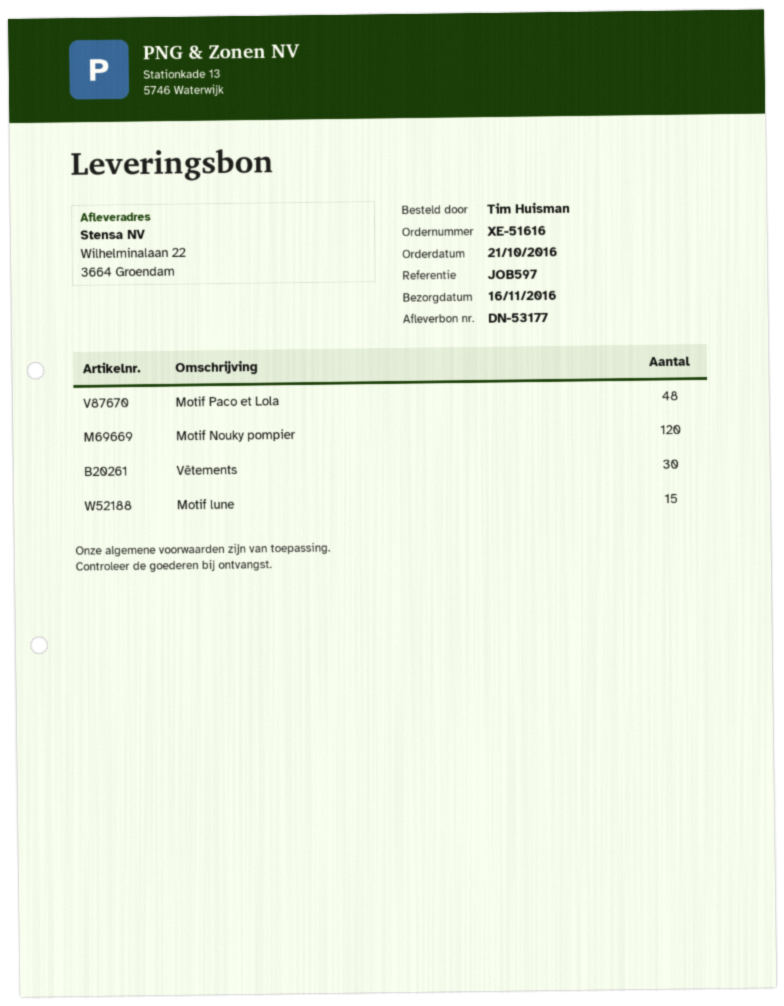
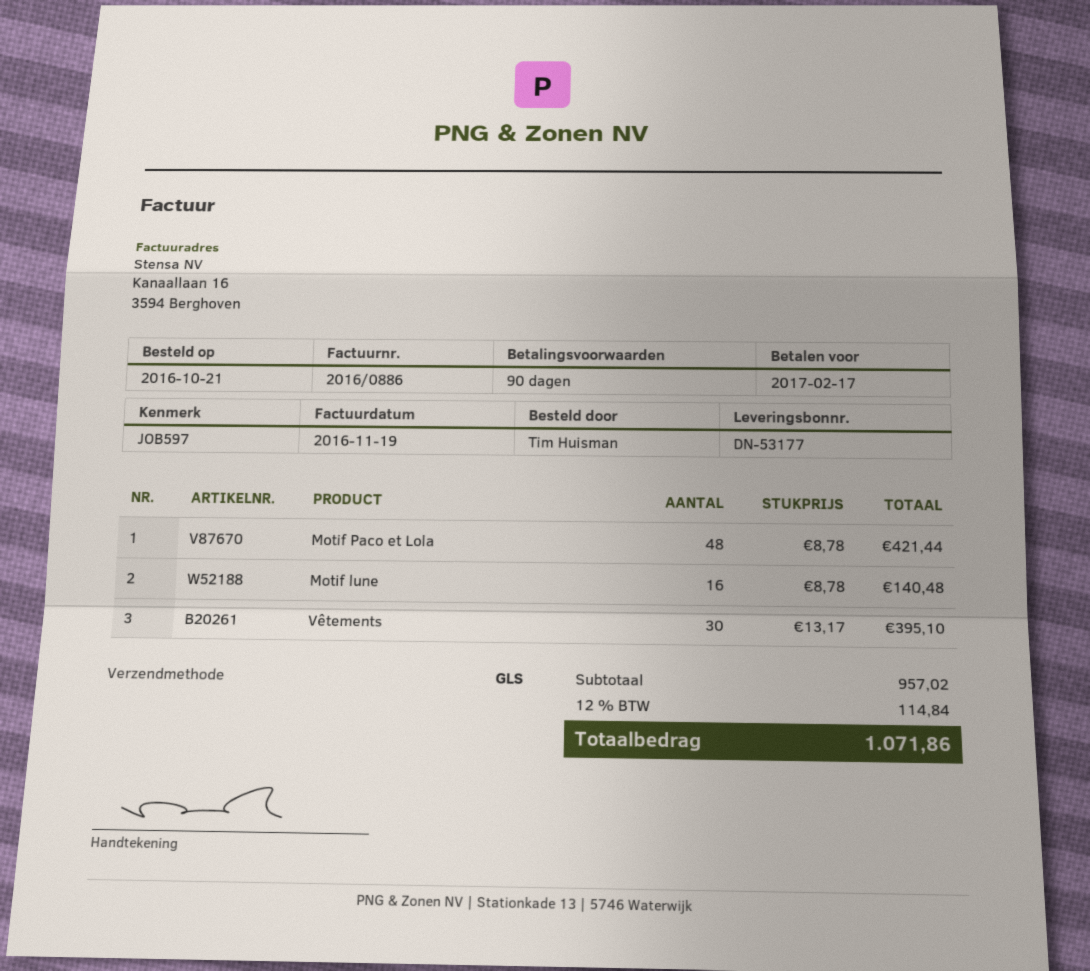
Motif Nouky pompier: 120 -> none
Motif lune: 15 -> 16

